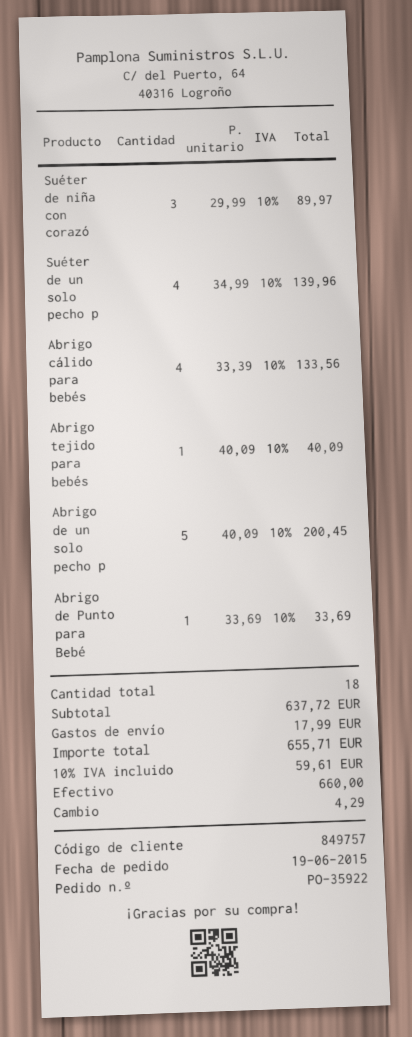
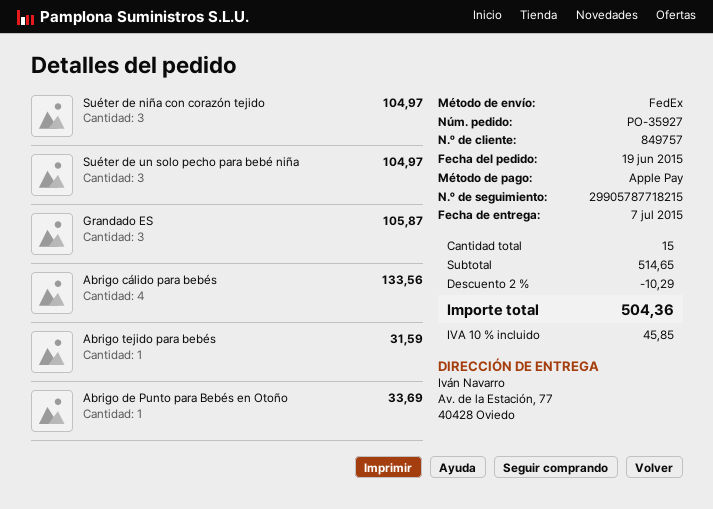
order number: PO-35922 -> PO-35927
payment method: cash -> Apple Pay
Suéter de niña con corazó: 3 for 89.97 -> 3 for 104.97
Suéter de un solo pecho p: 4 for 139.96 -> 3 for 104.97
Abrigo tejido para bebés: 1 for 40.09 -> 1 for 31.59
Abrigo de un solo pecho p: 5 for 200.45 -> none
Grandado ES: none -> 3 for 105.87
total quantity: 18 -> 15
subtotal: 637.72 -> 514.65
discount: none -> 2% = 10.29
shipping: 17.99 -> none
tax: 10% = 59.61 -> 10% = 45.85
total: 655.71 -> 504.36

